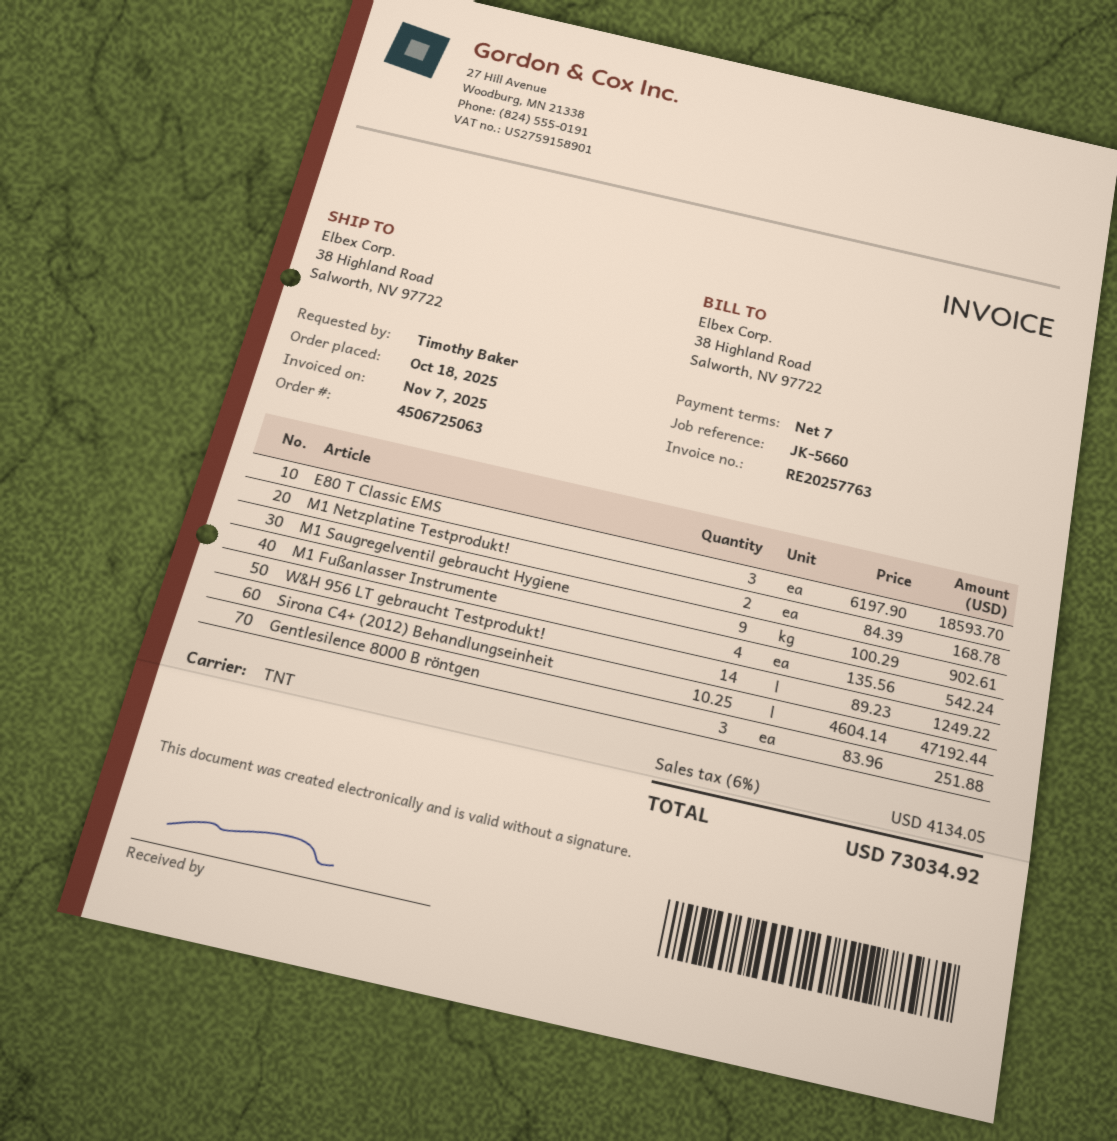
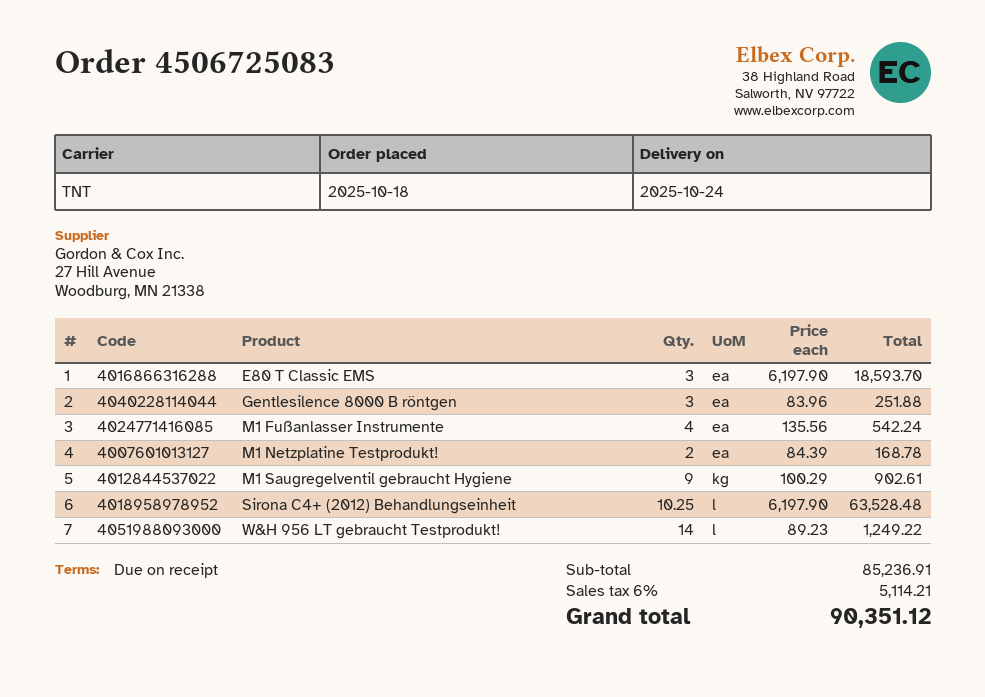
order number: 4506725063 -> 4506725083
payment terms: 7 days -> on receipt
Sirona C4+ (2012) Behandlungseinheit: 10.25 x 4604.14 = 47192.44 -> 10.25 x 6197.90 = 63528.48
tax: 6% = 4134.05 -> 6% = 5114.21
total: 73034.92 -> 90351.12

